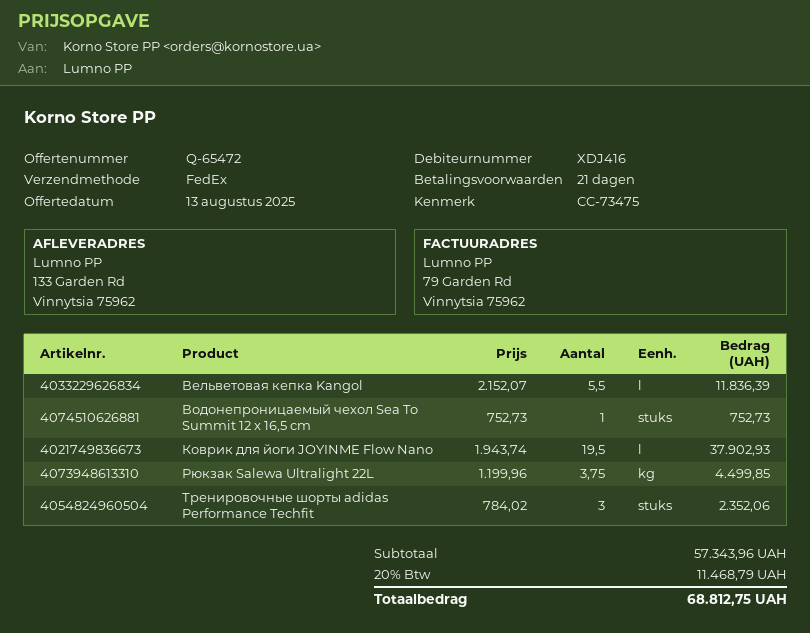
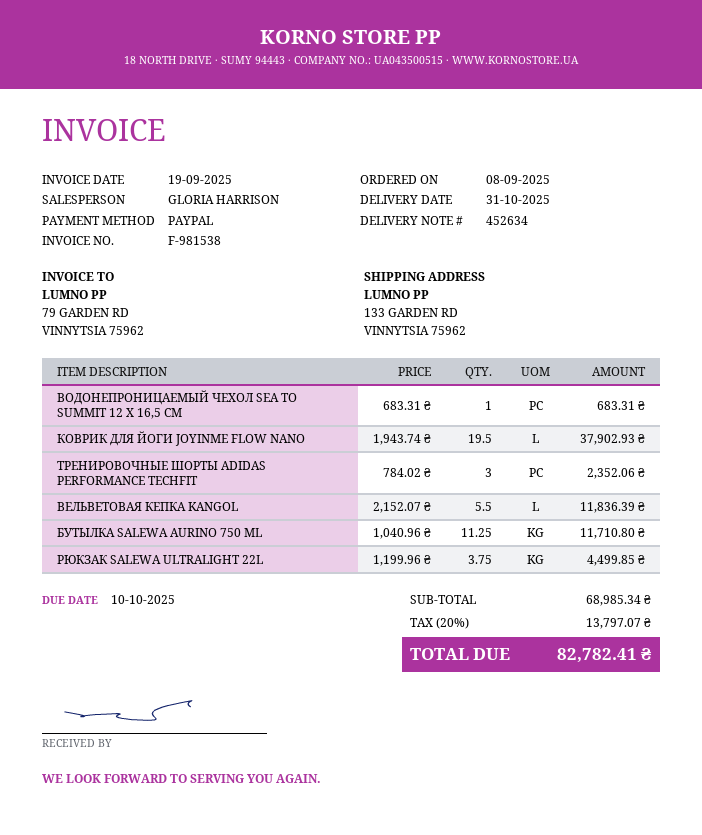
Водонепроницаемый чехол Sea To Summit 12 x 16,5 cm: 1 x 752.73 = 752.73 -> 1 x 683.31 = 683.31
БУТЫЛКА SALEWA AURINO 750 ML: none -> 11.25 x 1040.96 = 11710.80
subtotal: 57343.96 -> 68985.34
tax: 20% = 11468.79 -> 20% = 13797.07
total: 68812.75 -> 82782.41

